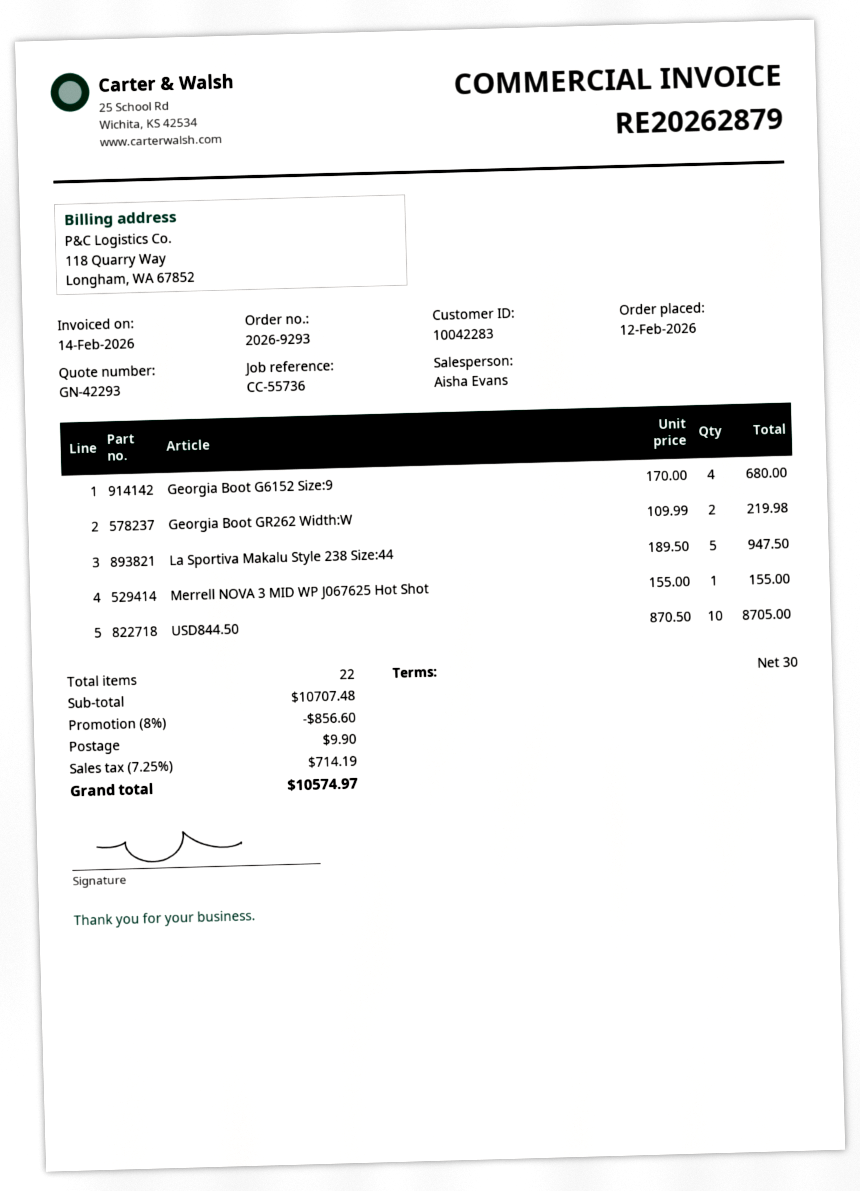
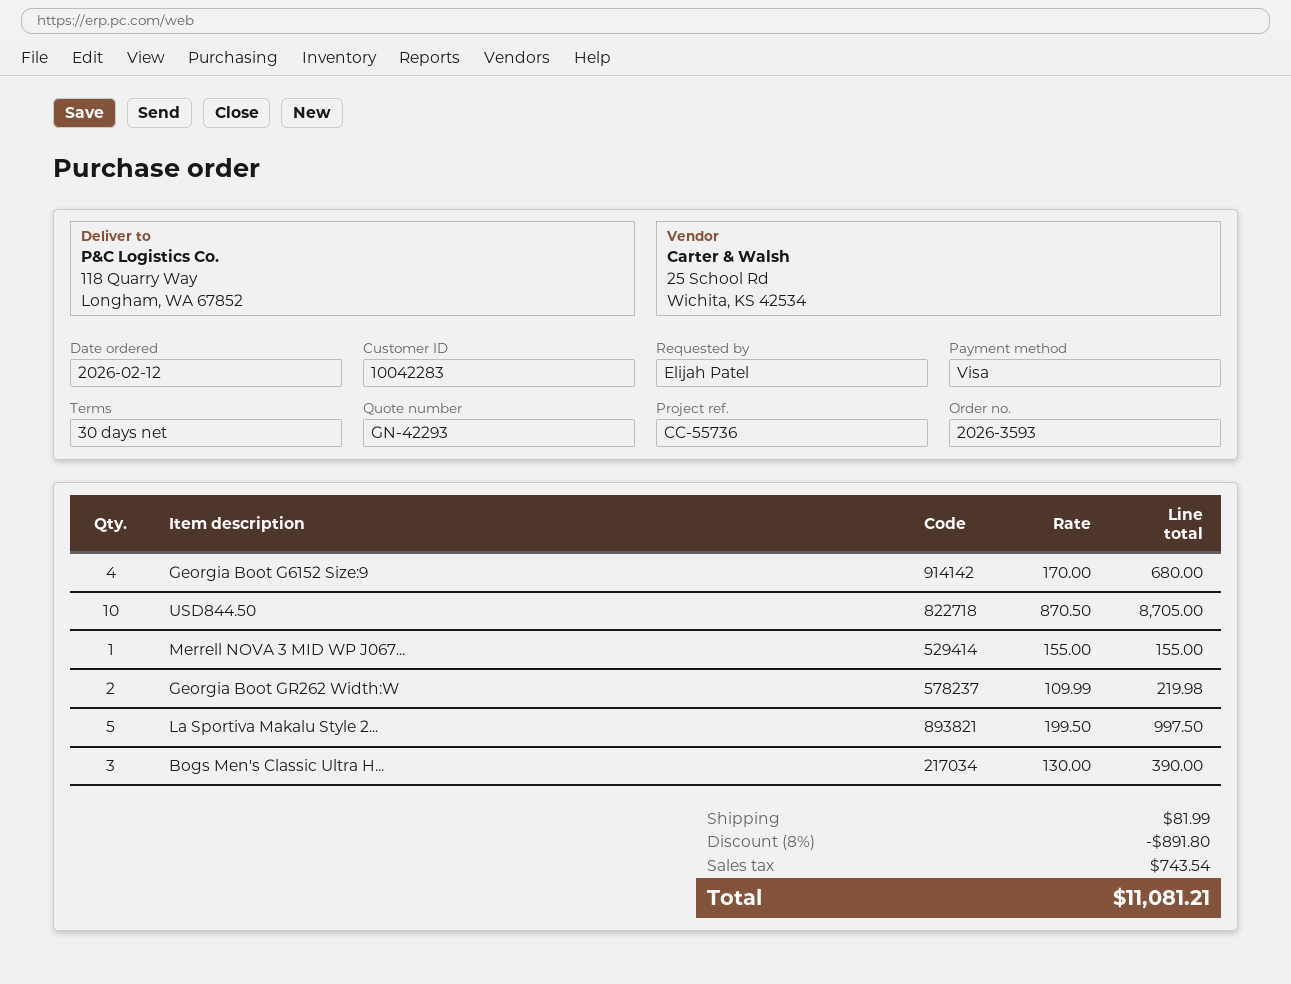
order number: 2026-9293 -> 2026-3593
La Sportiva Makalu Style 238 Size:44: 5 x 189.50 = 947.50 -> 5 x 199.50 = 997.50
Bogs Men's Classic Ultra H...: none -> 3 x 130.00 = 390.00
discount: 8% = 856.60 -> 8% = 891.80
shipping: 9.90 -> 81.99
tax: 714.19 -> 743.54
total: 10574.97 -> 11081.21

